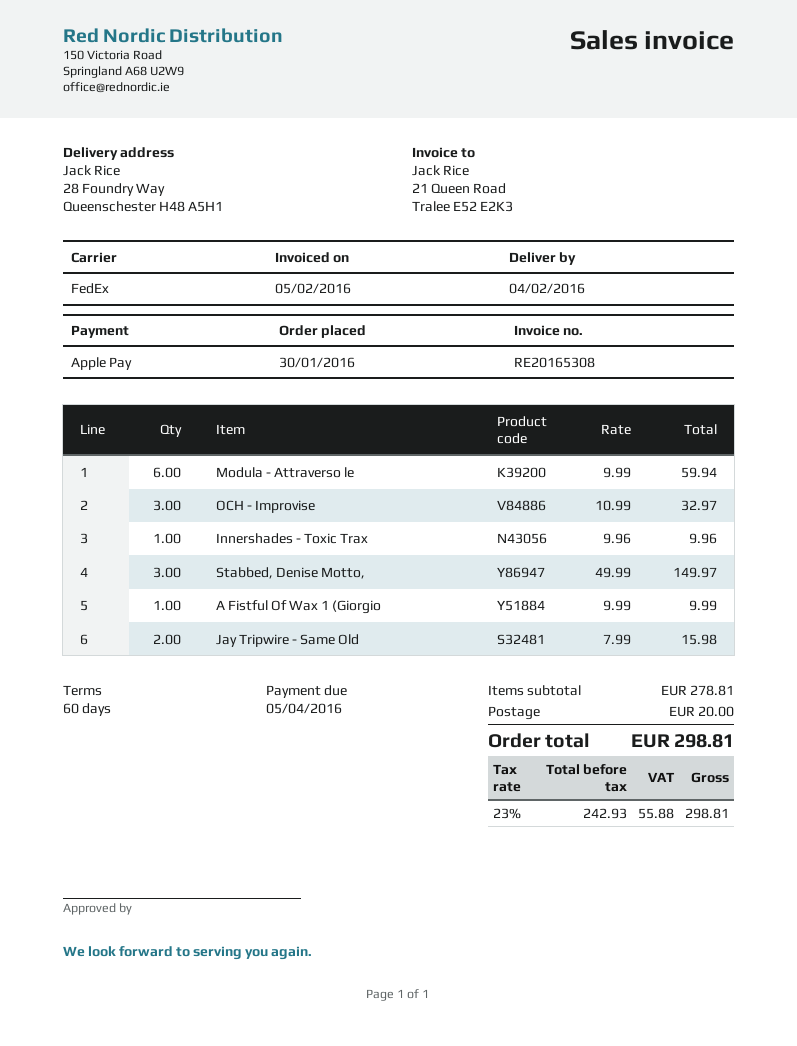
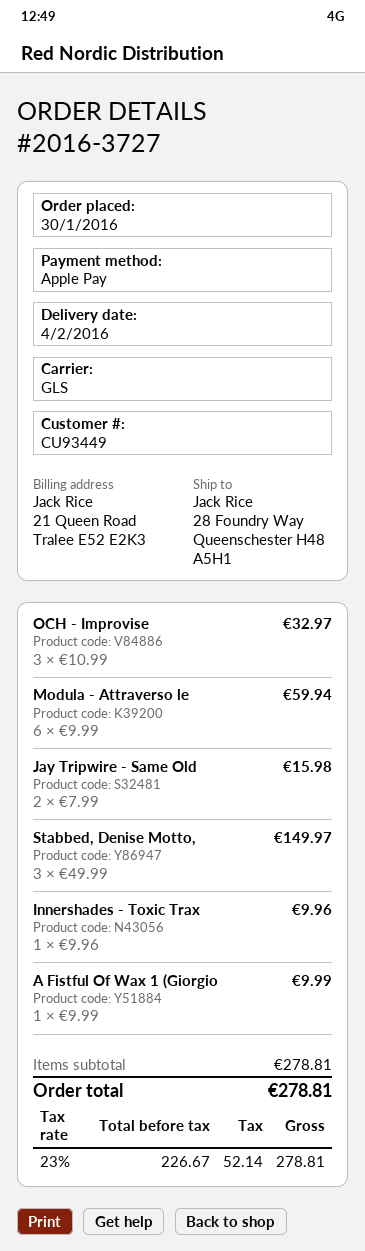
shipping method: FedEx -> GLS
shipping: 20.00 -> none
net: 242.93 -> 226.67
tax: 23% = 55.88 -> 23% = 52.14
total: 298.81 -> 278.81

